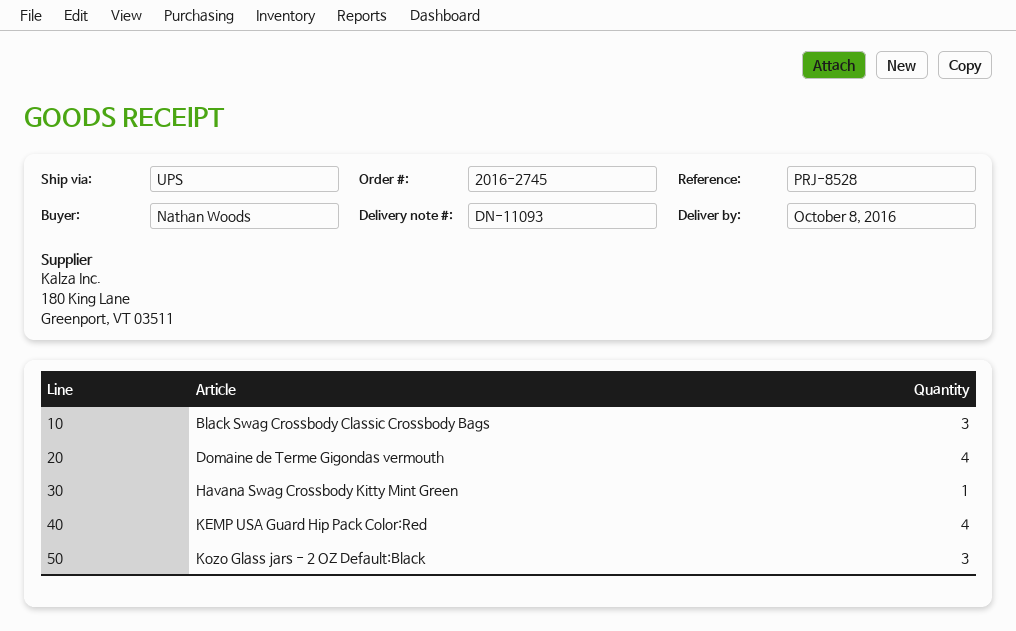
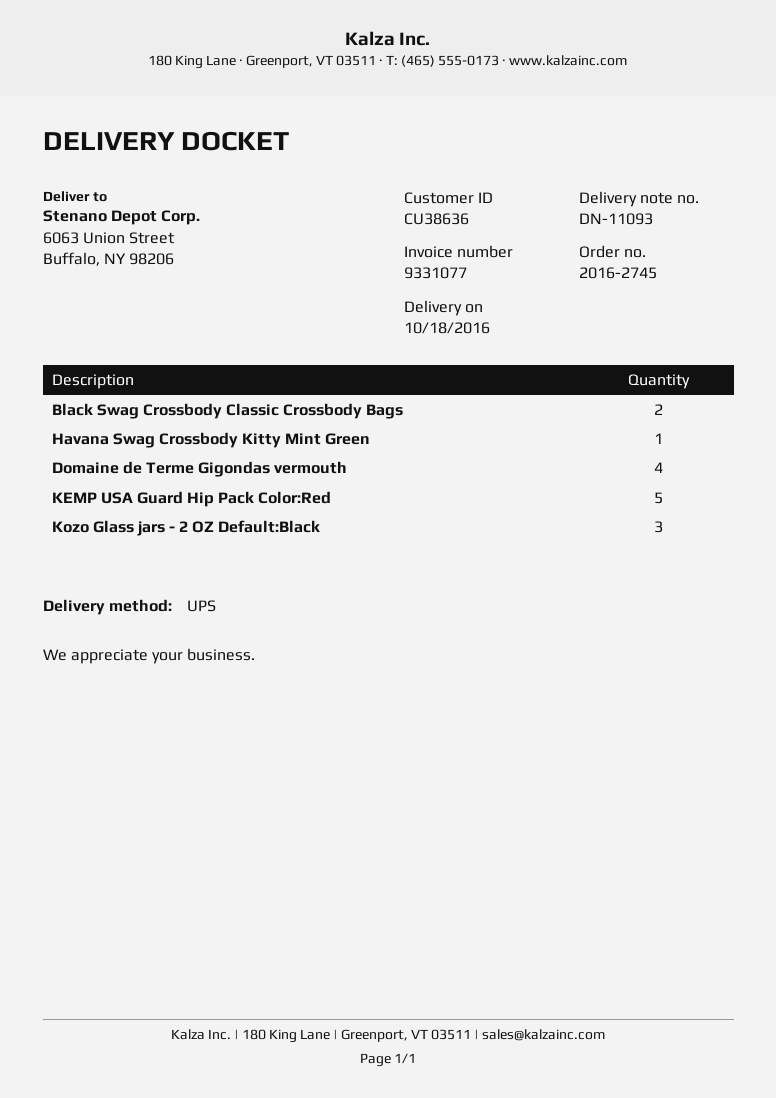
delivery date: 2016-10-08 -> 2016-10-18
Black Swag Crossbody Classic Crossbody Bags: 3 -> 2
KEMP USA Guard Hip Pack Color:Red: 4 -> 5

